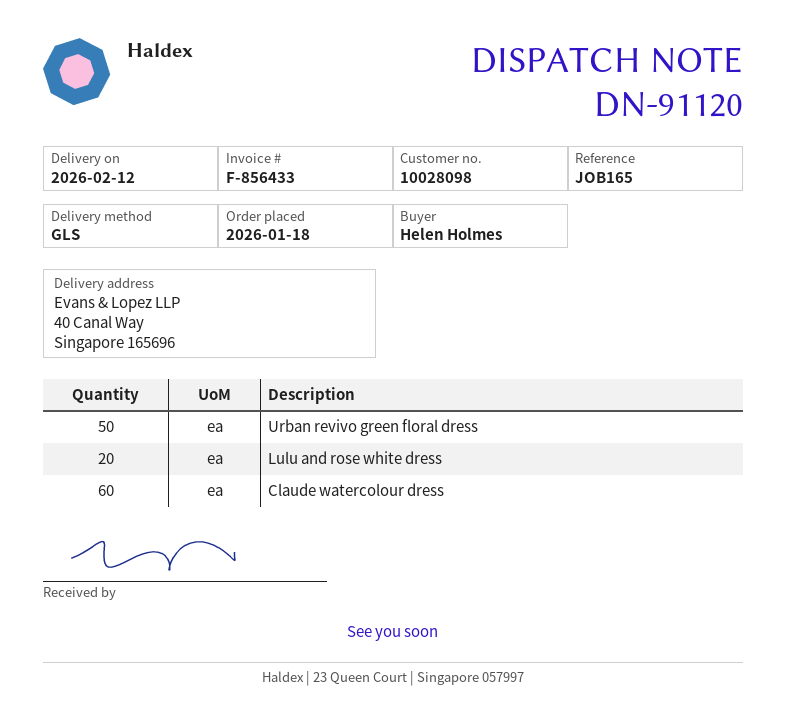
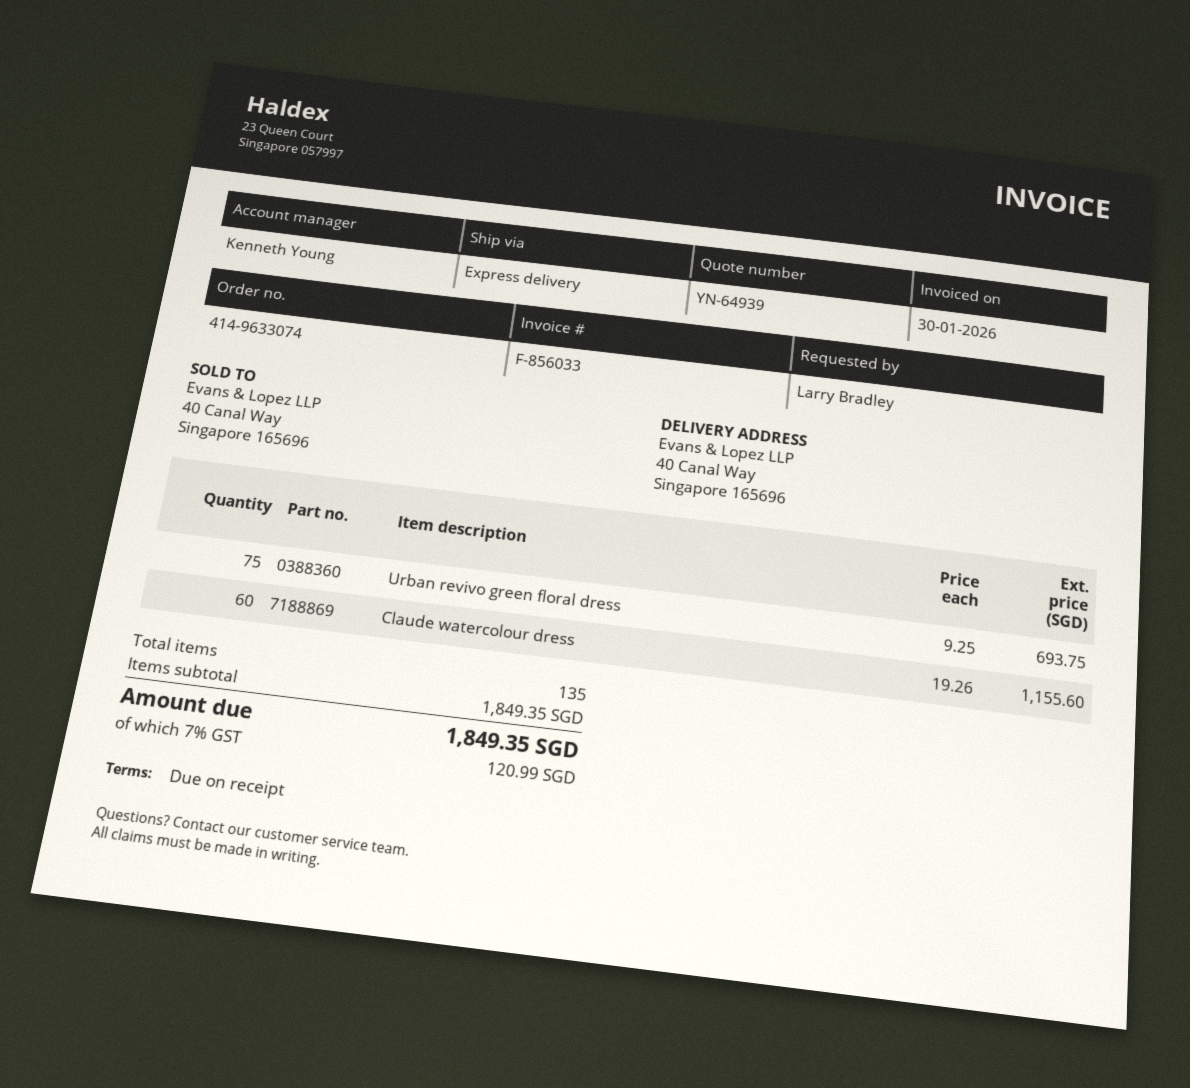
invoice number: F-856433 -> F-856033
ordered by: Helen Holmes -> Larry Bradley
shipping method: GLS -> express
Urban revivo green floral dress: 50 -> 75
Lulu and rose white dress: 20 -> none

